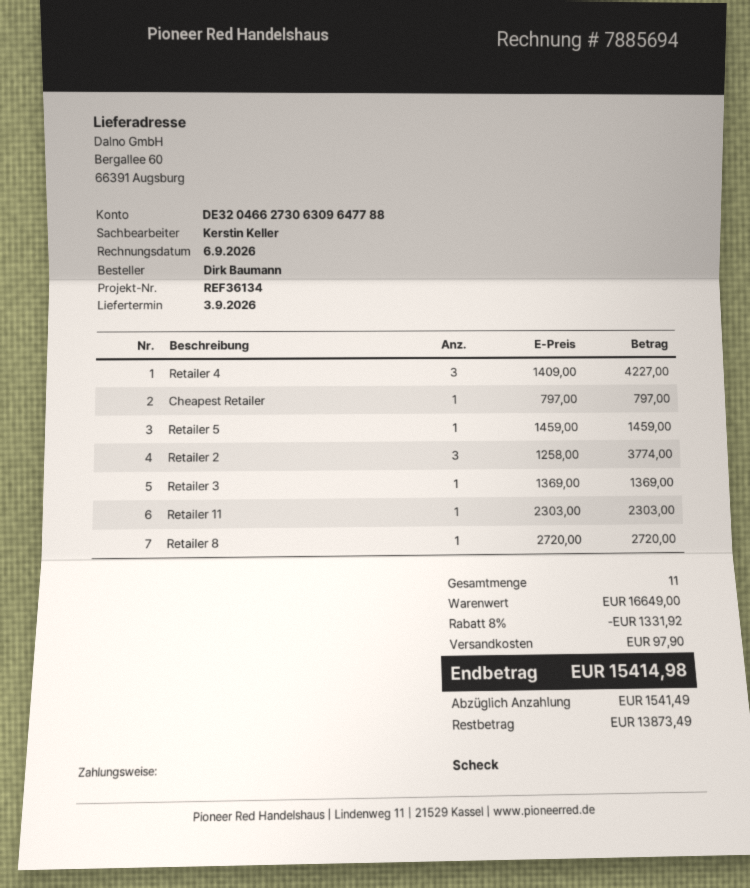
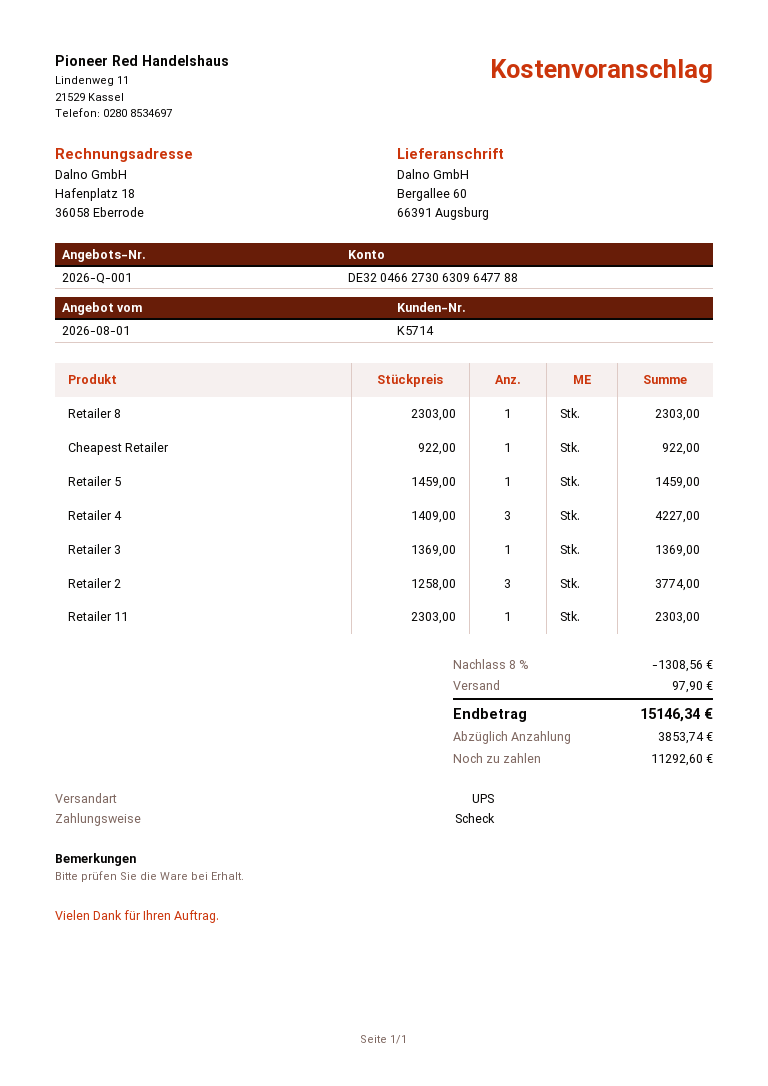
Cheapest Retailer: 1 x 797.00 = 797.00 -> 1 x 922.00 = 922.00
Retailer 8: 1 x 2720.00 = 2720.00 -> 1 x 2303.00 = 2303.00
discount: 8% = 1331.92 -> 8% = 1308.56
total: 15414.98 -> 15146.34
deposit: 1541.49 -> 3853.74
balance: 13873.49 -> 11292.60

